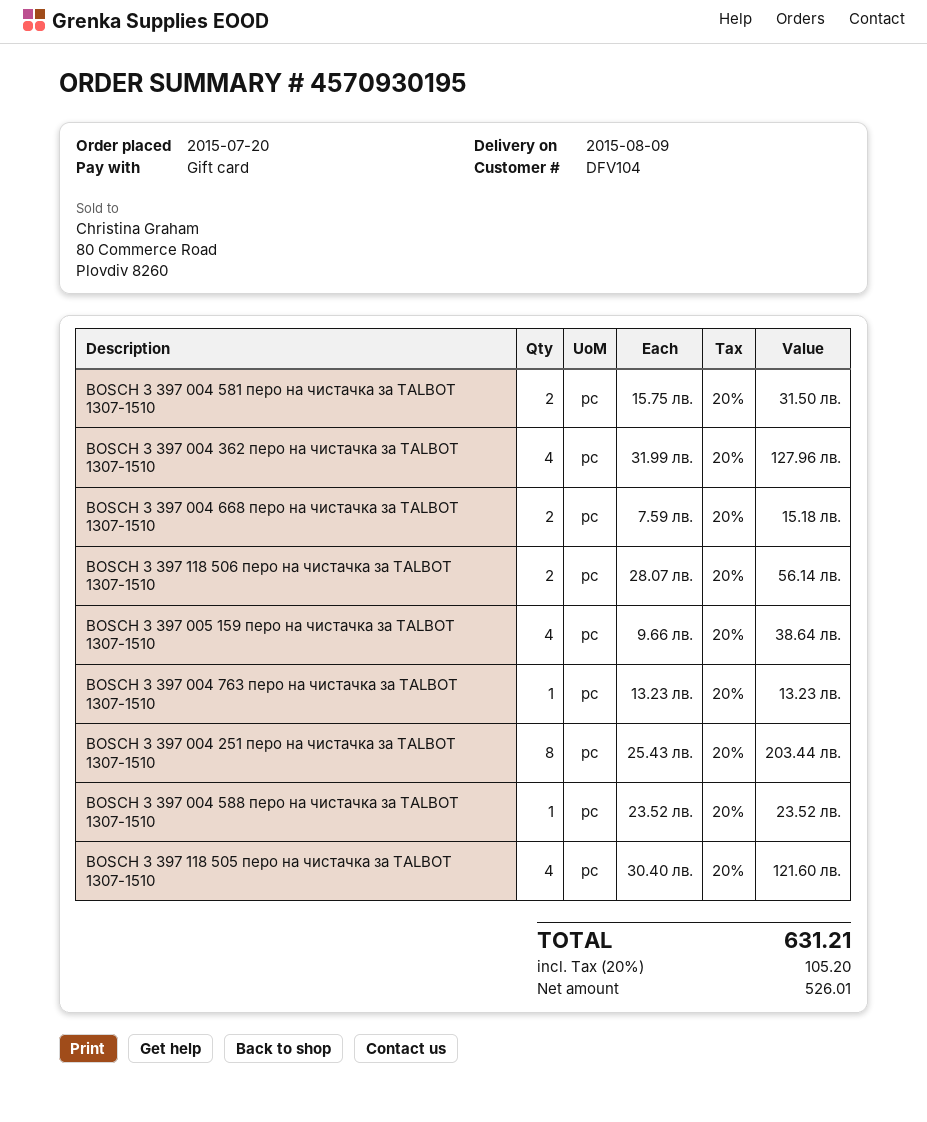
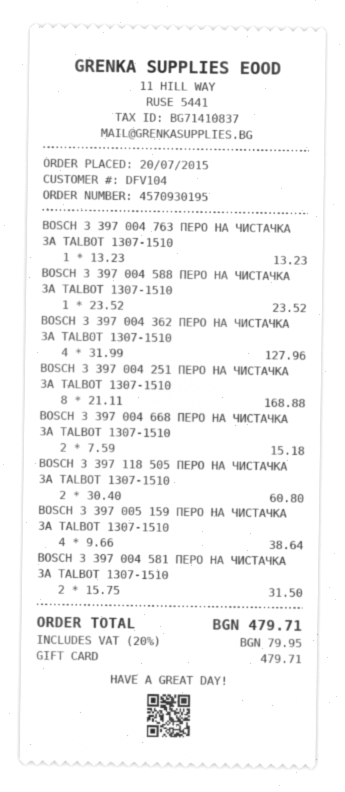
BOSCH 3 397 118 506 перо на чистачка за TALBOT 1307-1510: 2 x 28.07 = 56.14 -> none
BOSCH 3 397 004 251 перо на чистачка за TALBOT 1307-1510: 8 x 25.43 = 203.44 -> 8 x 21.11 = 168.88
BOSCH 3 397 118 505 перо на чистачка за TALBOT 1307-1510: 4 x 30.40 = 121.60 -> 2 x 30.40 = 60.80
tax: 20% = 105.20 -> 20% = 79.95
total: 631.21 -> 479.71

